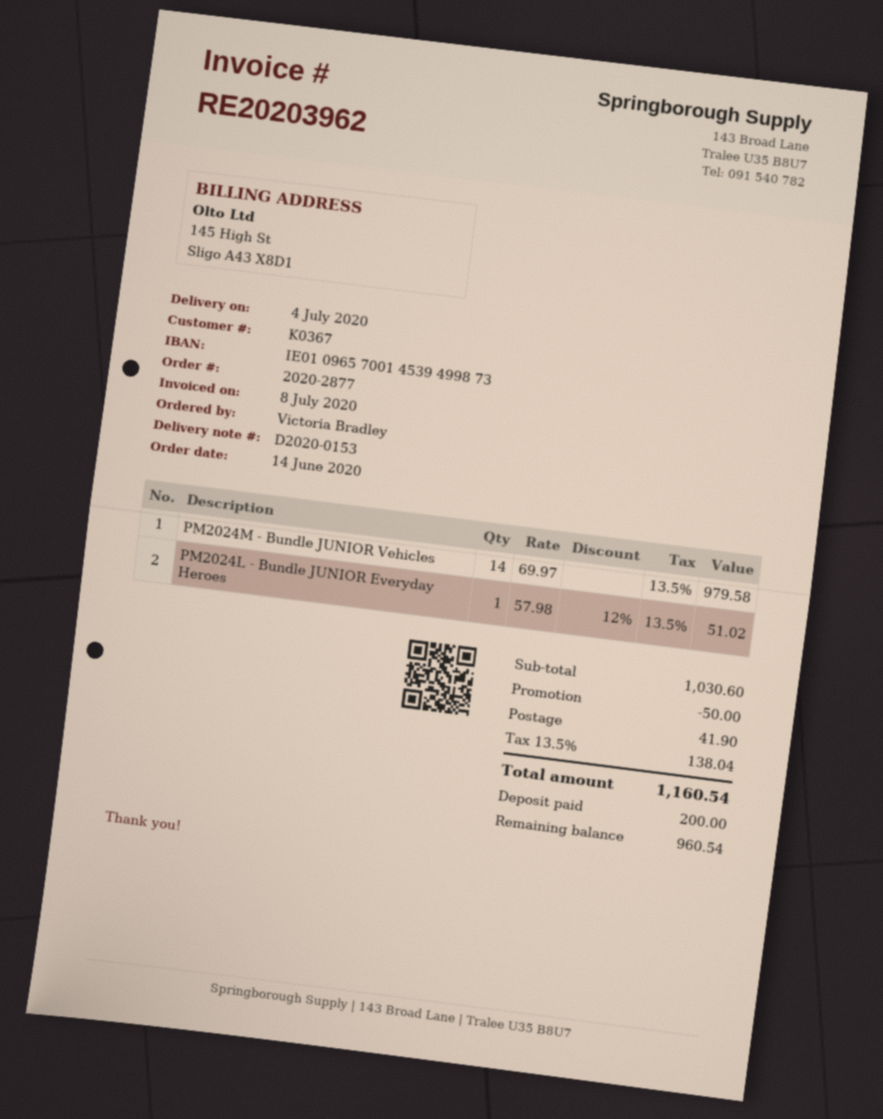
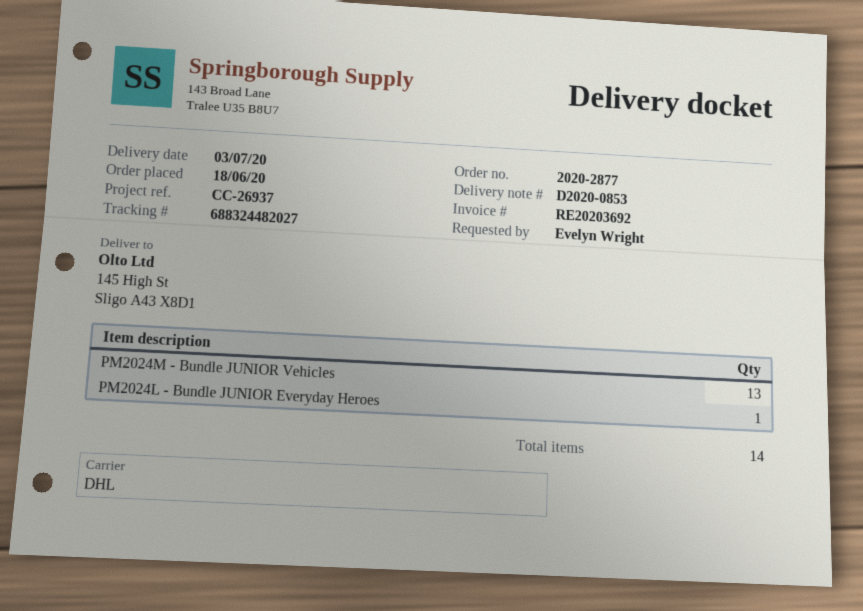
order date: 2020-06-14 -> 2020-06-18
delivery note number: D2020-0153 -> D2020-0853
delivery date: 2020-07-04 -> 2020-07-03
invoice number: RE20203962 -> RE20203692
ordered by: Victoria Bradley -> Evelyn Wright
PM2024M - Bundle JUNIOR Vehicles: 14 -> 13

